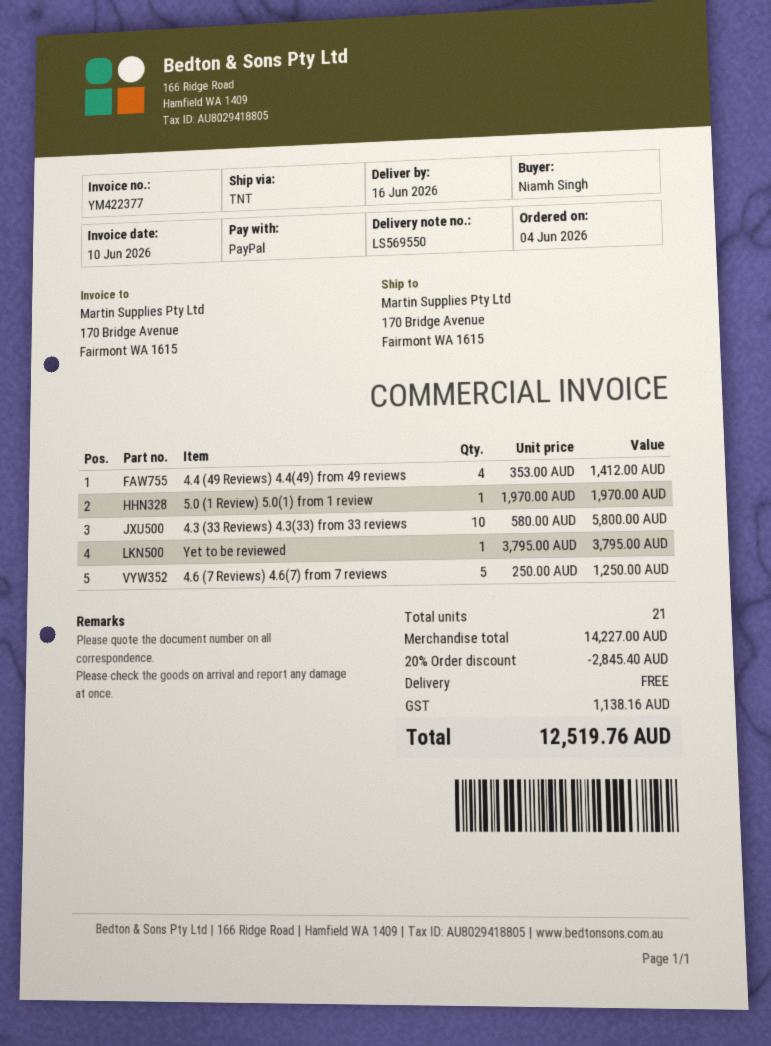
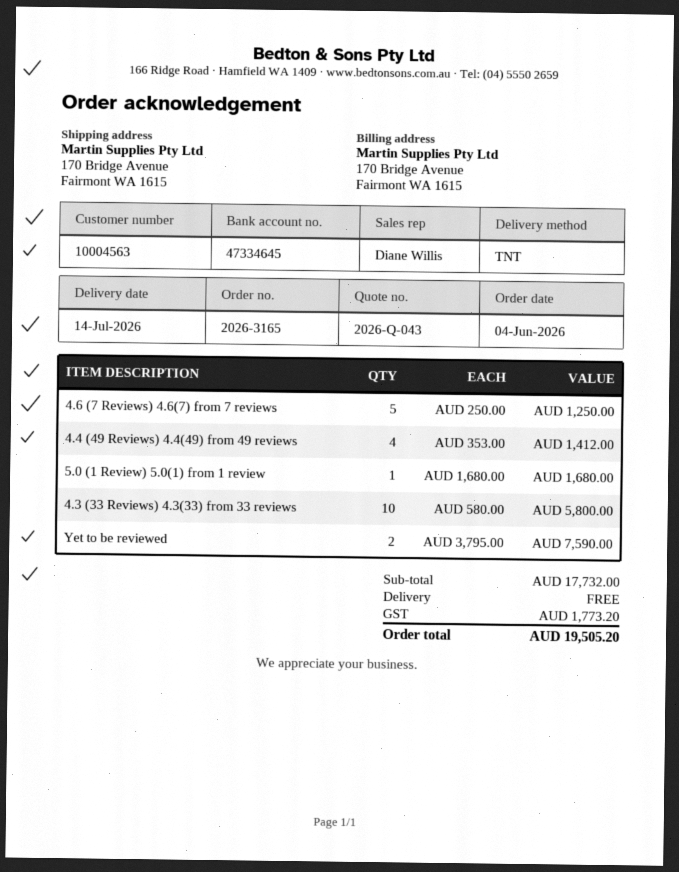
delivery date: 2026-06-16 -> 2026-07-14
5.0 (1 Review) 5.0(1) from 1 review: 1 x 1970.00 = 1970.00 -> 1 x 1680.00 = 1680.00
Yet to be reviewed: 1 x 3795.00 = 3795.00 -> 2 x 3795.00 = 7590.00
subtotal: 14227.00 -> 17732.00
discount: 20% = 2845.40 -> none
tax: 1138.16 -> 1773.20
total: 12519.76 -> 19505.20

